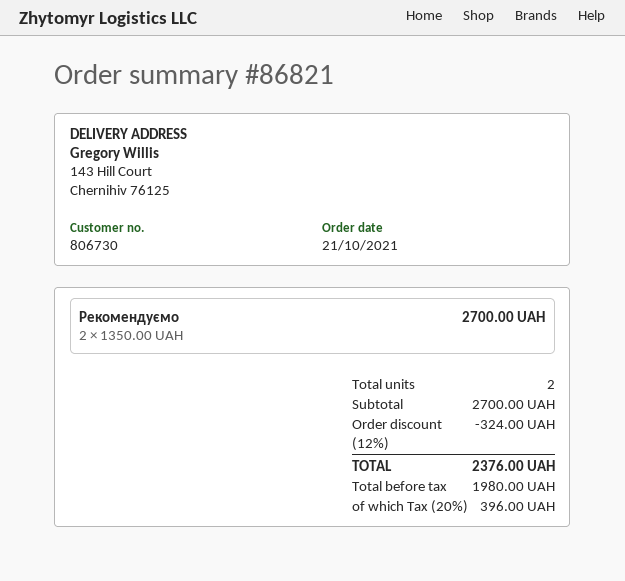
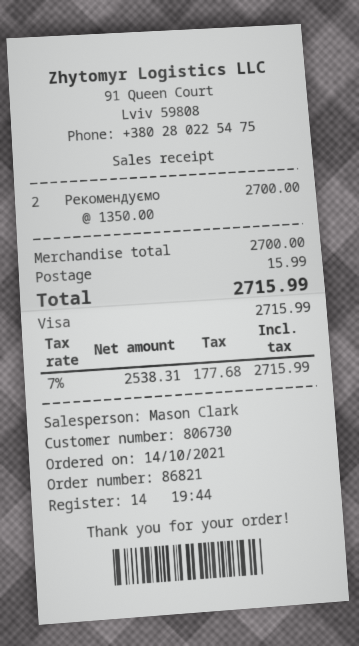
order date: 2021-10-21 -> 2021-10-14
discount: 12% = 324.00 -> none
shipping: none -> 15.99
net: 1980.00 -> 2538.31
tax: 20% = 396.00 -> 7% = 177.68
total: 2376.00 -> 2715.99

